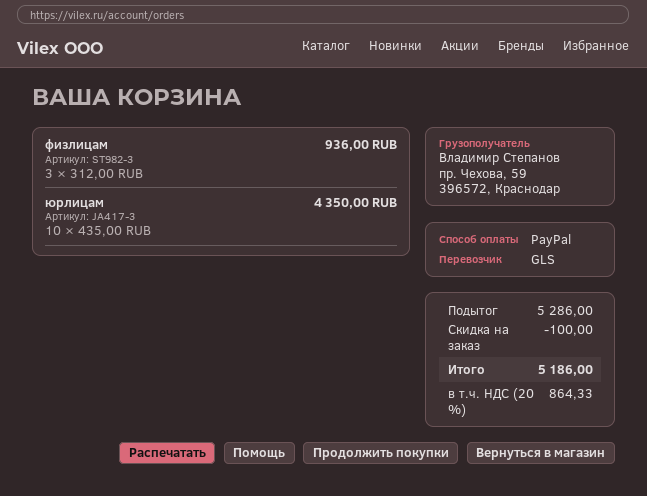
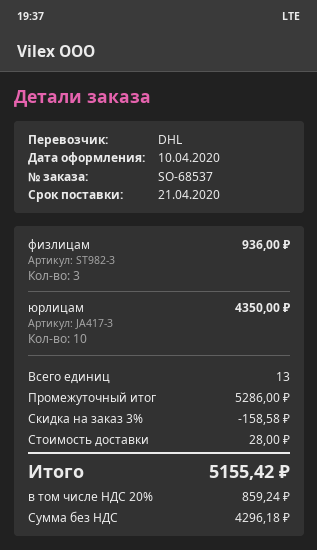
shipping method: GLS -> DHL
discount: 100.00 -> 158.58
shipping: none -> 28.00
tax: 20% = 864.33 -> 20% = 859.24
total: 5186.00 -> 5155.42

